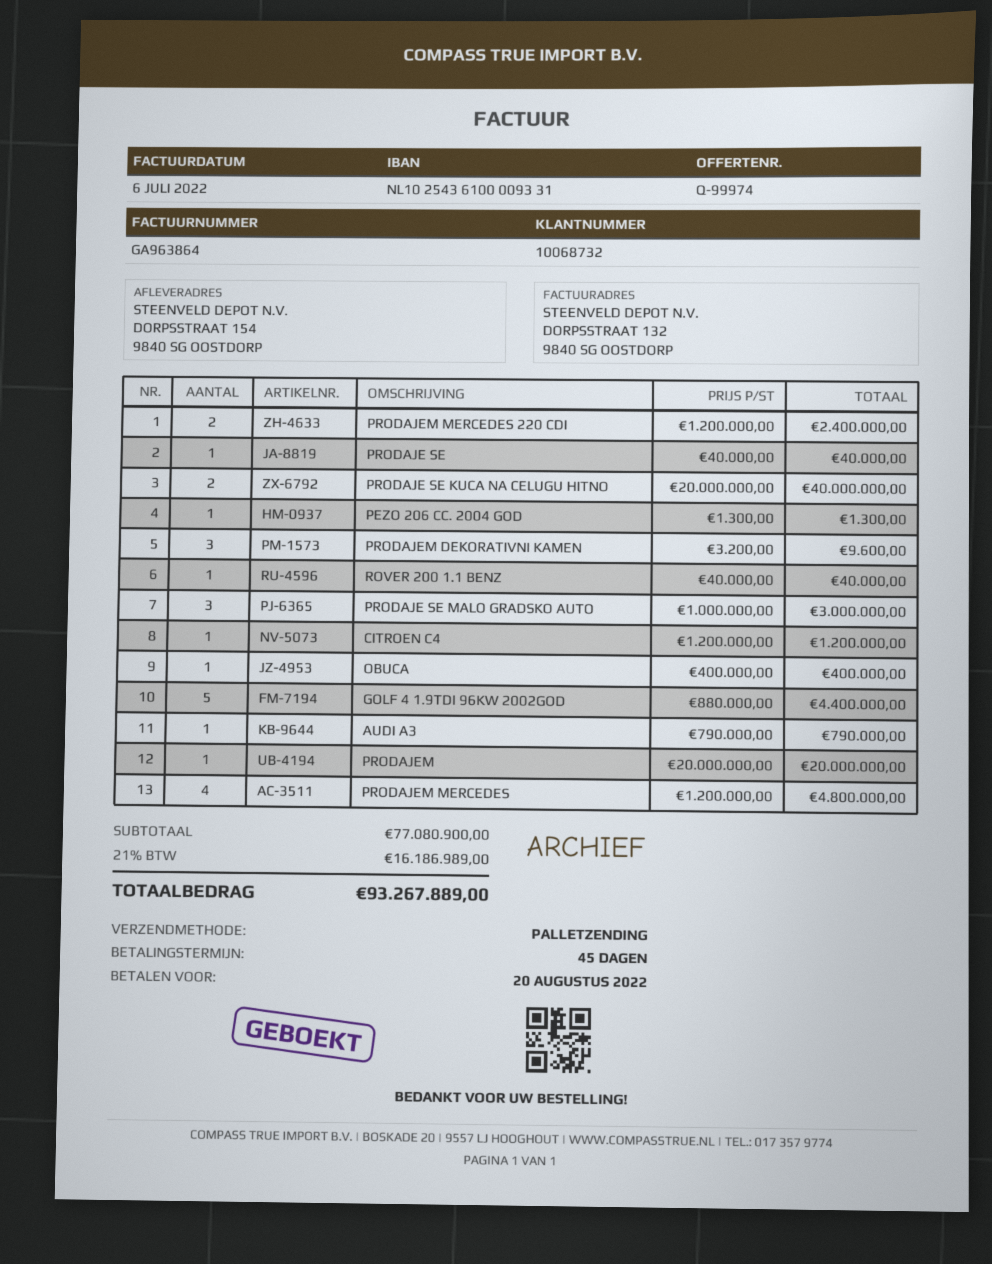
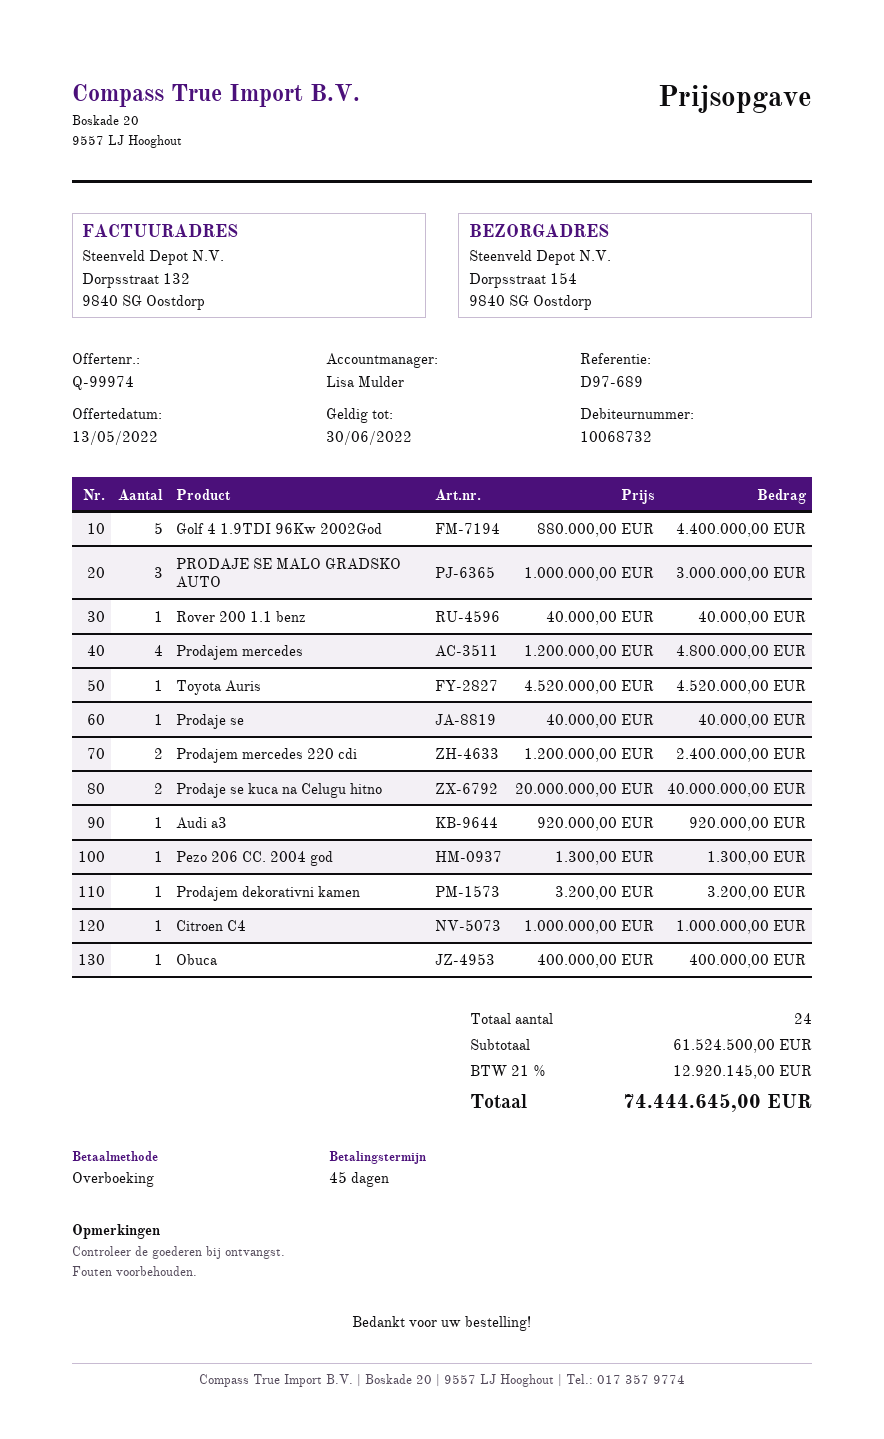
PRODAJEM DEKORATIVNI KAMEN: 3 x 3200.00 = 9600.00 -> 1 x 3200.00 = 3200.00
CITROEN C4: 1 x 1200000.00 = 1200000.00 -> 1 x 1000000.00 = 1000000.00
AUDI A3: 1 x 790000.00 = 790000.00 -> 1 x 920000.00 = 920000.00
PRODAJEM: 1 x 20000000.00 = 20000000.00 -> none
Toyota Auris: none -> 1 x 4520000.00 = 4520000.00
subtotal: 77080900.00 -> 61524500.00
tax: 21% = 16186989.00 -> 21% = 12920145.00
total: 93267889.00 -> 74444645.00

